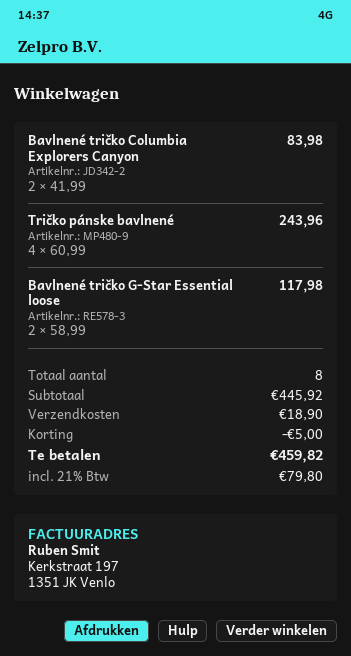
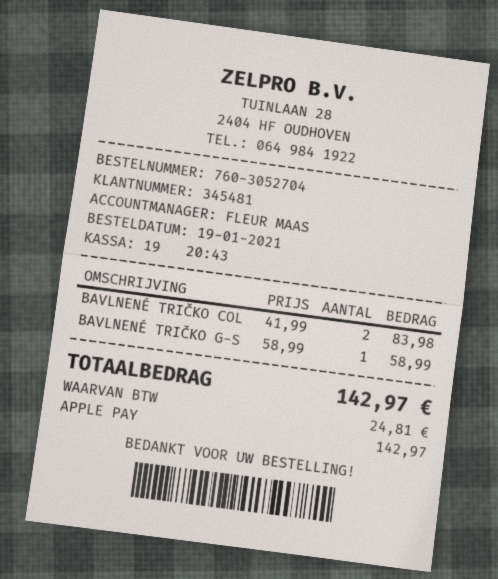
Tričko pánske bavlnené: 4 x 60.99 = 243.96 -> none
Bavlnené tričko G-Star Essential loose: 2 x 58.99 = 117.98 -> 1 x 58.99 = 58.99
discount: 5.00 -> none
shipping: 18.90 -> none
tax: 79.80 -> 24.81
total: 459.82 -> 142.97

